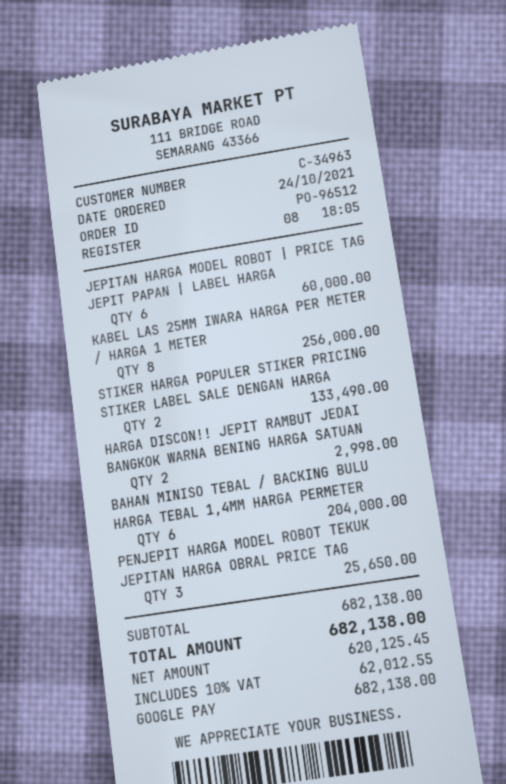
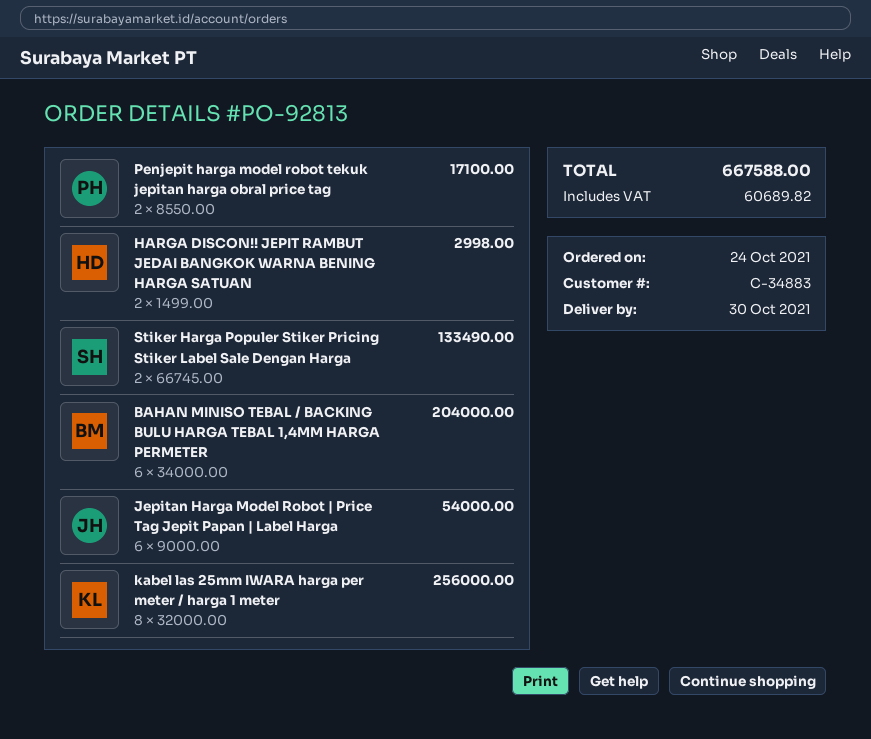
order number: PO-96512 -> PO-92813
customer number: C-34963 -> C-34883
JEPITAN HARGA MODEL ROBOT | PRICE TAG JEPIT PAPAN | LABEL HARGA: 6 for 60000.00 -> 6 for 54000.00
PENJEPIT HARGA MODEL ROBOT TEKUK JEPITAN HARGA OBRAL PRICE TAG: 3 for 25650.00 -> 2 for 17100.00
tax: 62012.55 -> 60689.82
total: 682138.00 -> 667588.00

